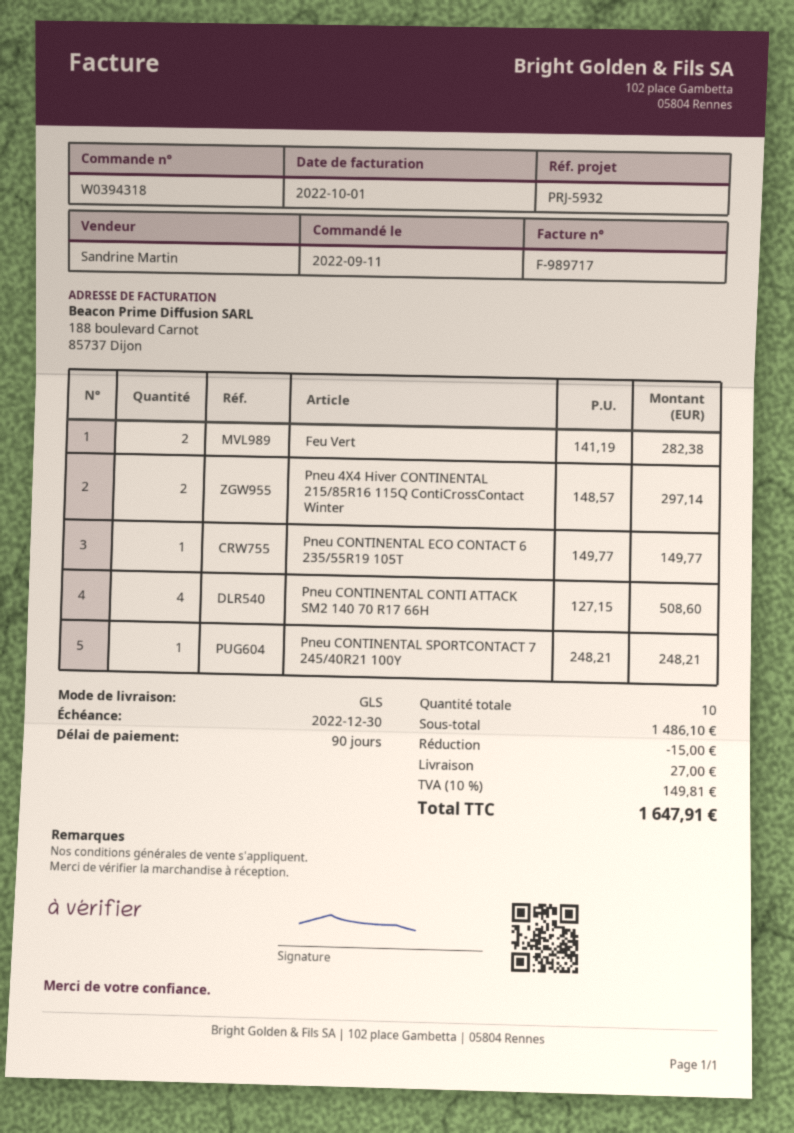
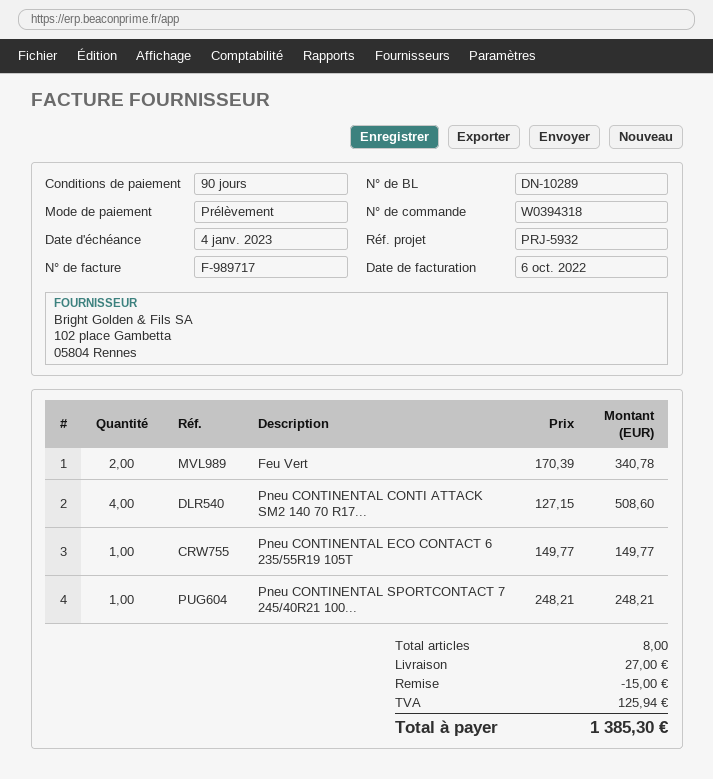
invoice date: 2022-10-01 -> 2022-10-06
due date: 2022-12-30 -> 2023-01-04
Feu Vert: 2 x 141.19 = 282.38 -> 2 x 170.39 = 340.78
Pneu 4X4 Hiver CONTINENTAL 215/85R16 115Q ContiCrossContact Winter: 2 x 148.57 = 297.14 -> none
total quantity: 10 -> 8
tax: 149.81 -> 125.94
total: 1647.91 -> 1385.30

